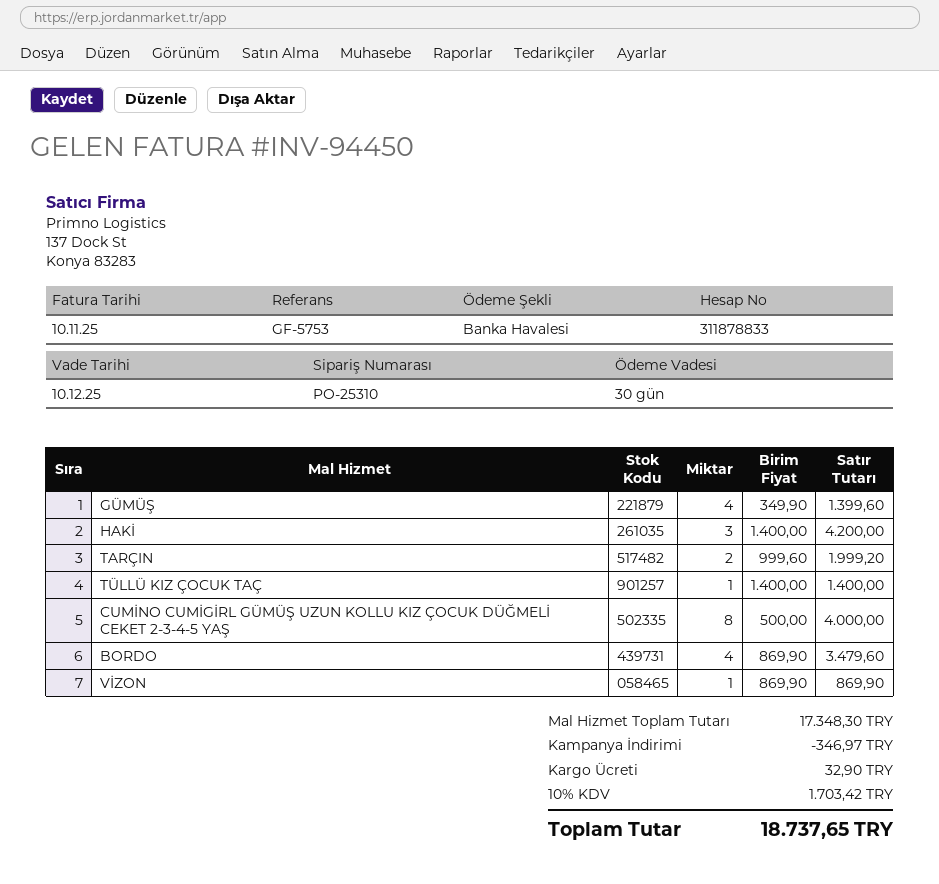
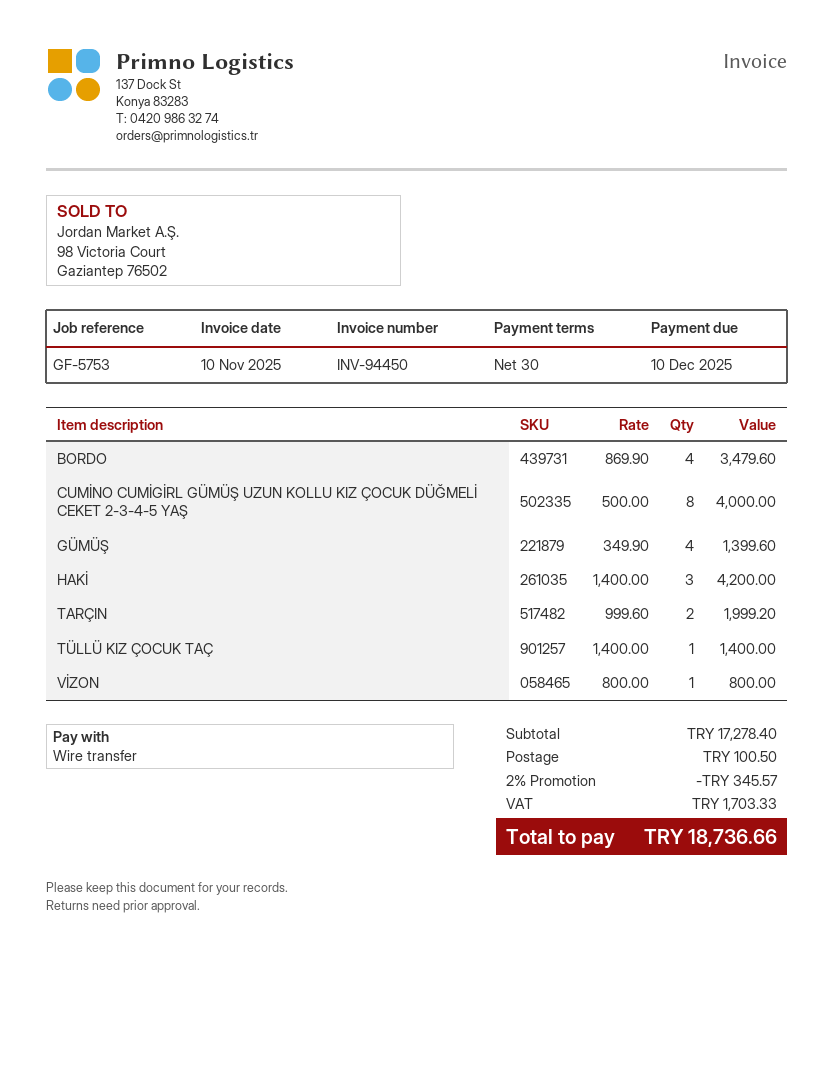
VİZON: 1 x 869.90 = 869.90 -> 1 x 800.00 = 800.00
subtotal: 17348.30 -> 17278.40
discount: 346.97 -> 345.57
shipping: 32.90 -> 100.50
tax: 1703.42 -> 1703.33
total: 18737.65 -> 18736.66

